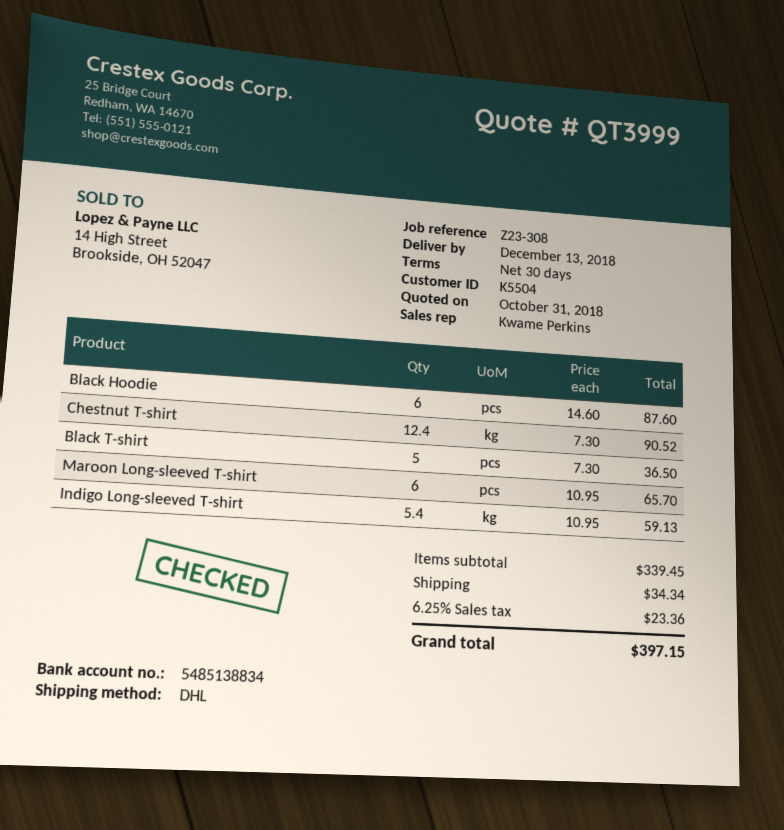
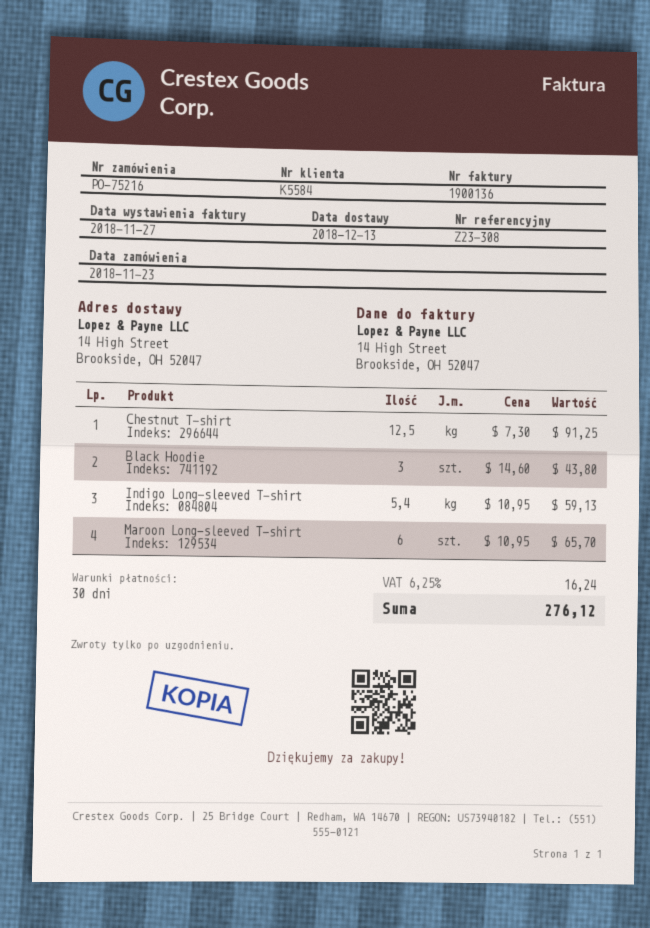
customer number: K5504 -> K5584
Black Hoodie: 6 x 14.60 = 87.60 -> 3 x 14.60 = 43.80
Chestnut T-shirt: 12.4 x 7.30 = 90.52 -> 12.5 x 7.30 = 91.25
Black T-shirt: 5 x 7.30 = 36.50 -> none
shipping: 34.34 -> none
tax: 6.25% = 23.36 -> 6.25% = 16.24
total: 397.15 -> 276.12

